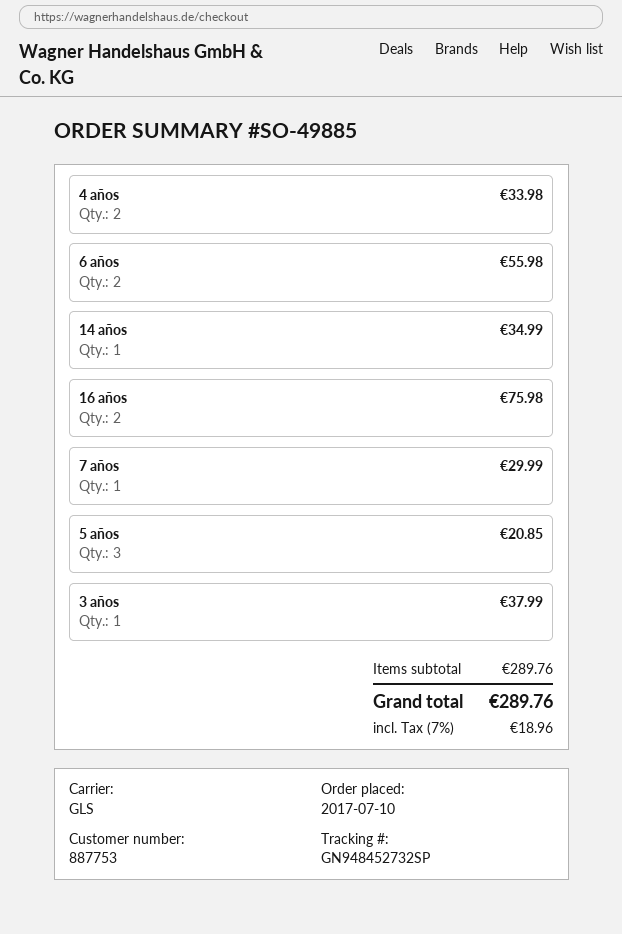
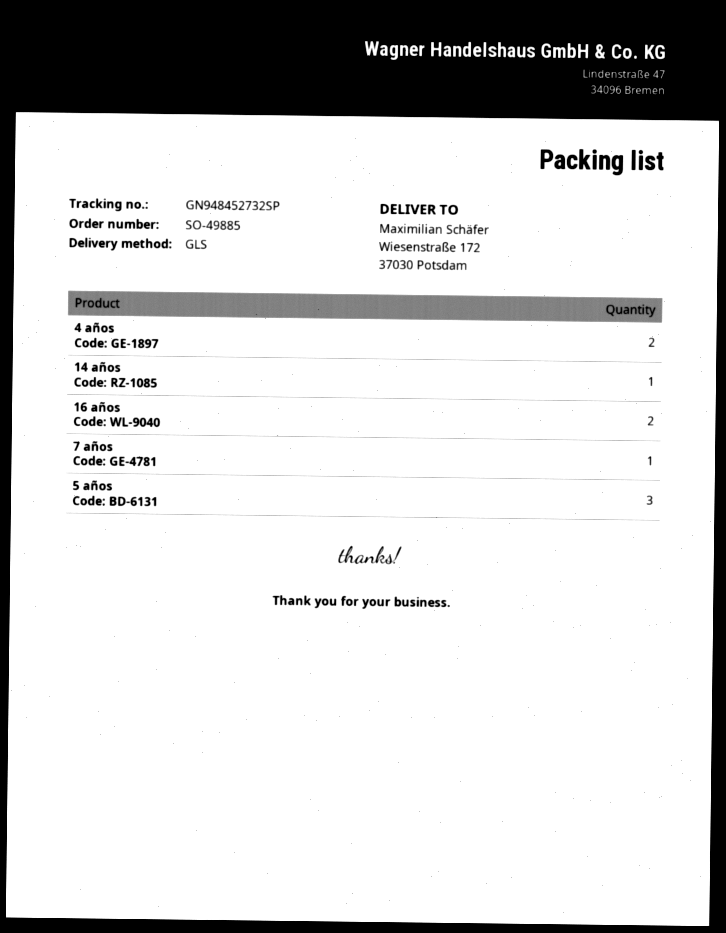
6 años: 2 -> none
3 años: 1 -> none

